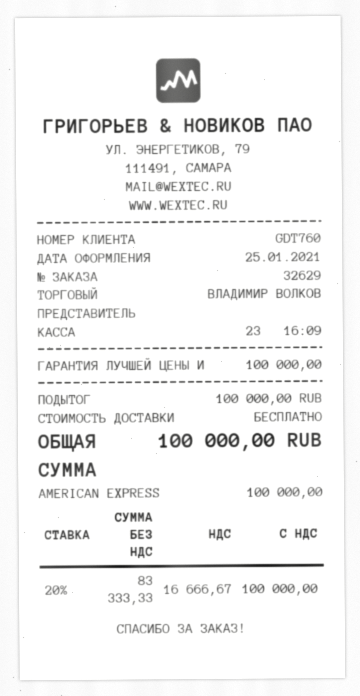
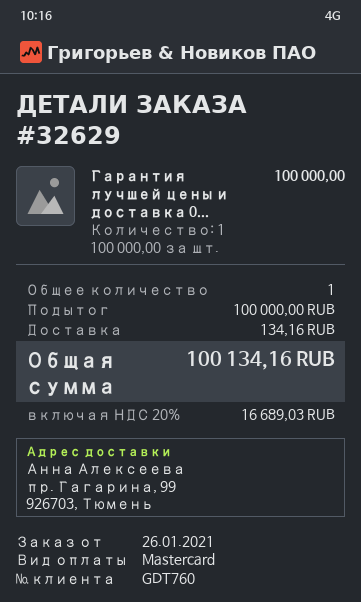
order date: 2021-01-25 -> 2021-01-26
payment method: American Express -> Mastercard
shipping: 0.00 -> 134.16
tax: 20% = 16666.67 -> 20% = 16689.03
total: 100000.00 -> 100134.16

